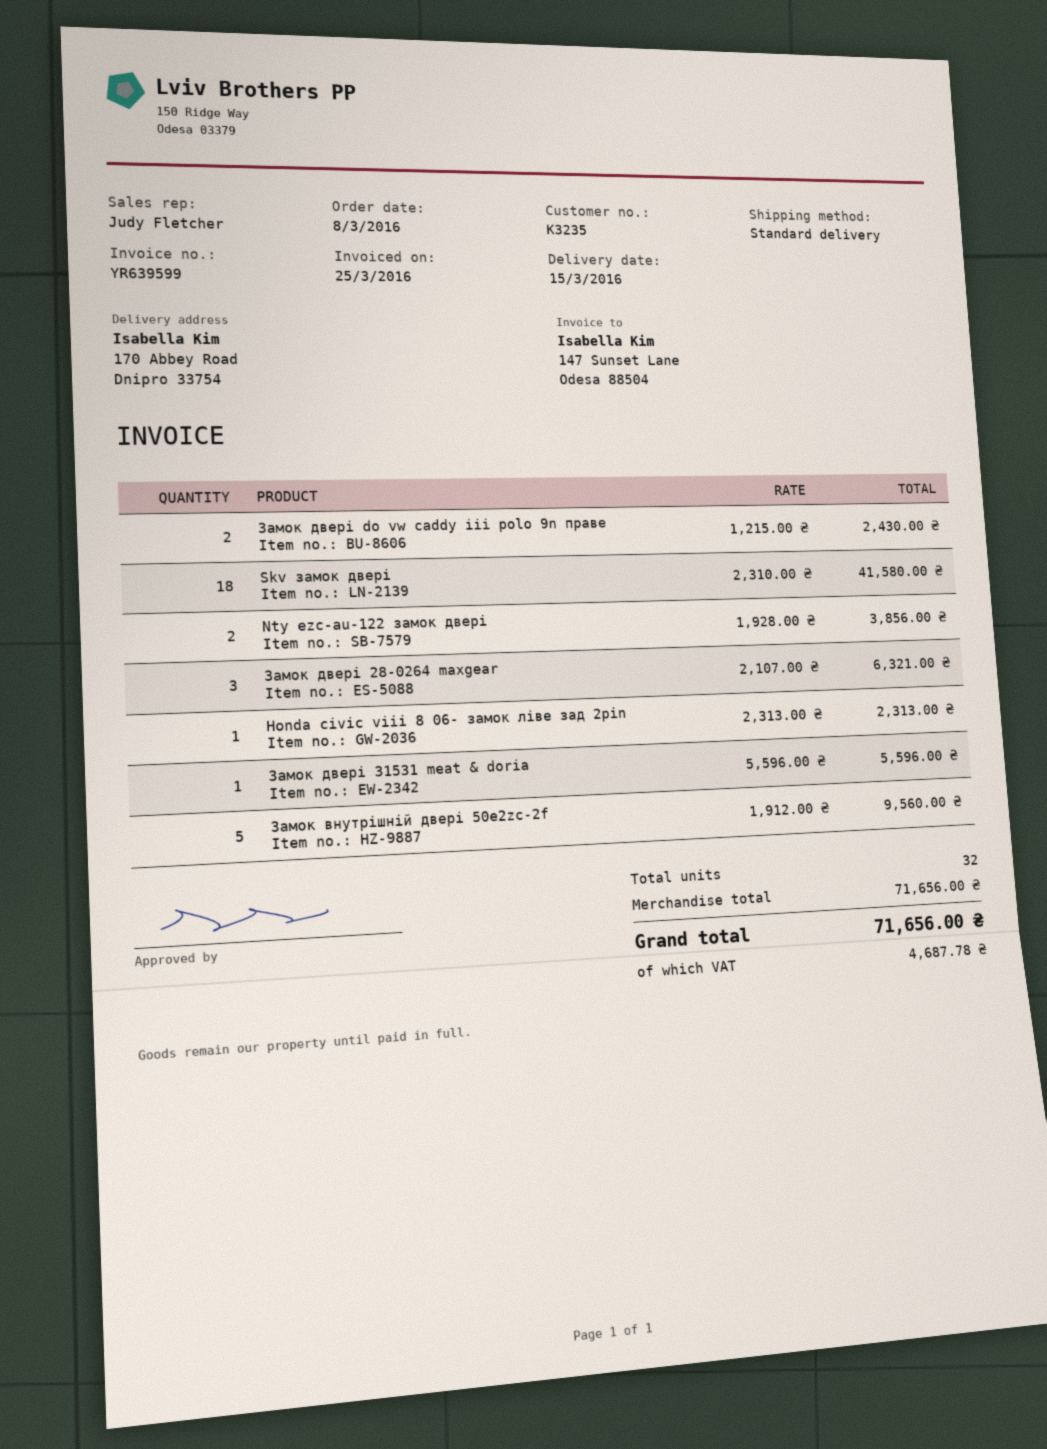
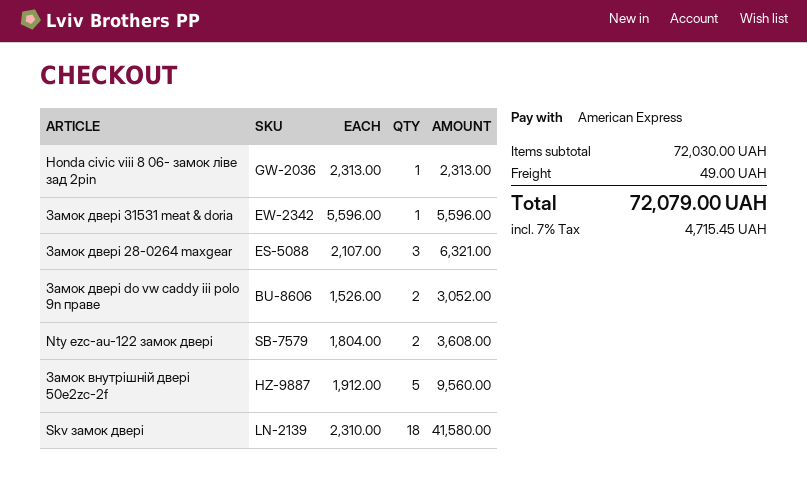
Замок двері do vw caddy iii polo 9n праве: 2 x 1215.00 = 2430.00 -> 2 x 1526.00 = 3052.00
Nty ezc-au-122 замок двері: 2 x 1928.00 = 3856.00 -> 2 x 1804.00 = 3608.00
subtotal: 71656.00 -> 72030.00
shipping: none -> 49.00
tax: 4687.78 -> 4715.45
total: 71656.00 -> 72079.00

